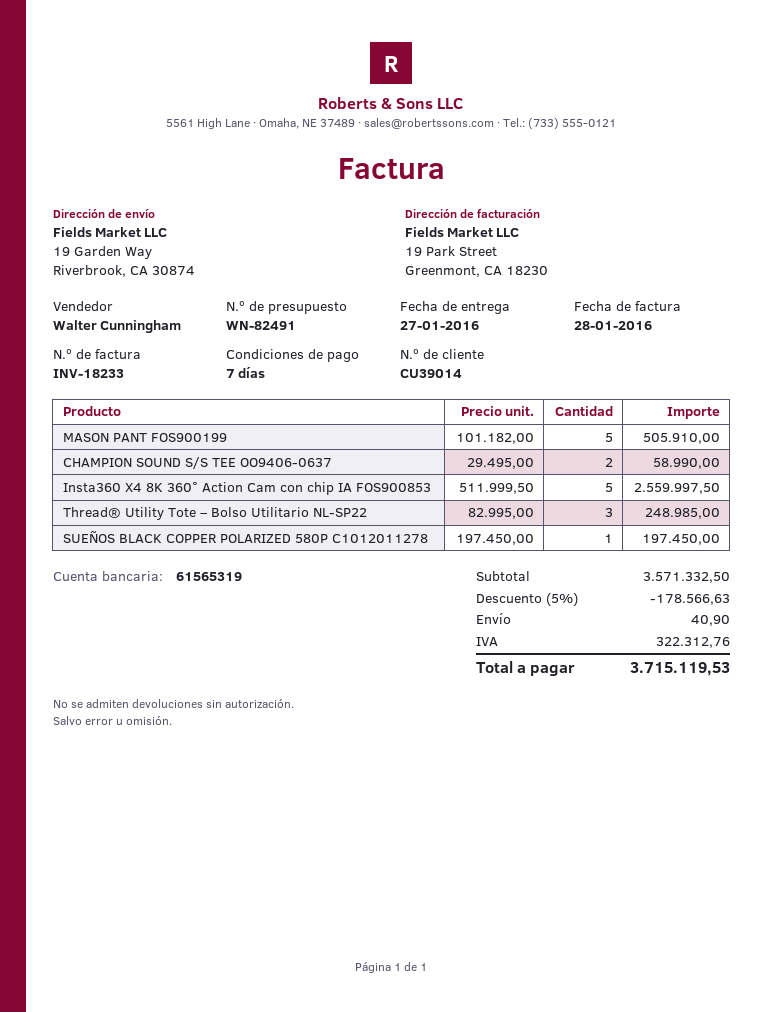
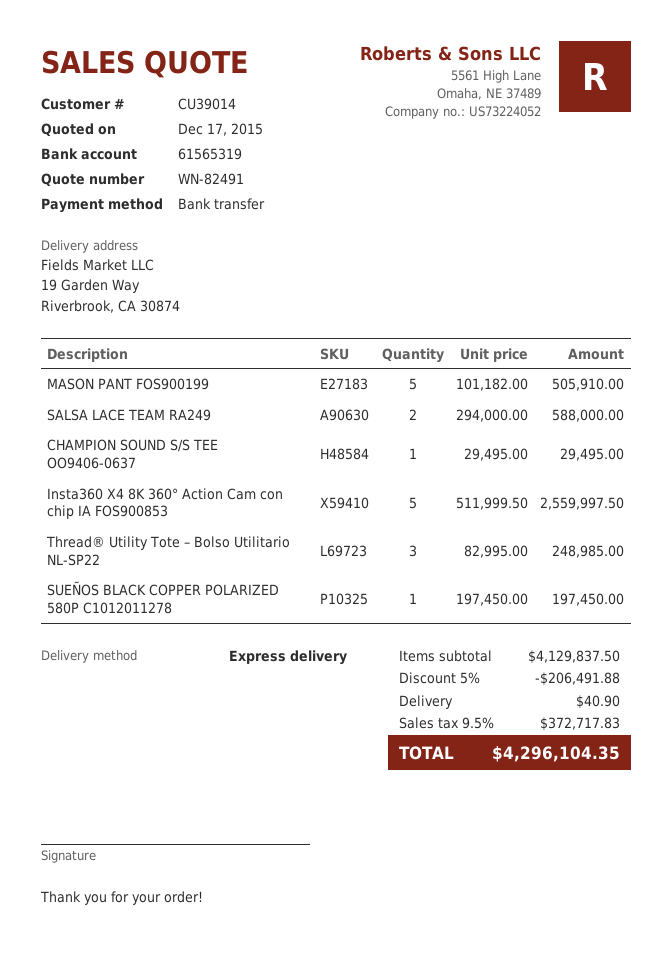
CHAMPION SOUND S/S TEE OO9406-0637: 2 x 29495.00 = 58990.00 -> 1 x 29495.00 = 29495.00
SALSA LACE TEAM RA249: none -> 2 x 294000.00 = 588000.00
subtotal: 3571332.50 -> 4129837.50
discount: 5% = 178566.63 -> 5% = 206491.88
tax: 322312.76 -> 372717.83
total: 3715119.53 -> 4296104.35

